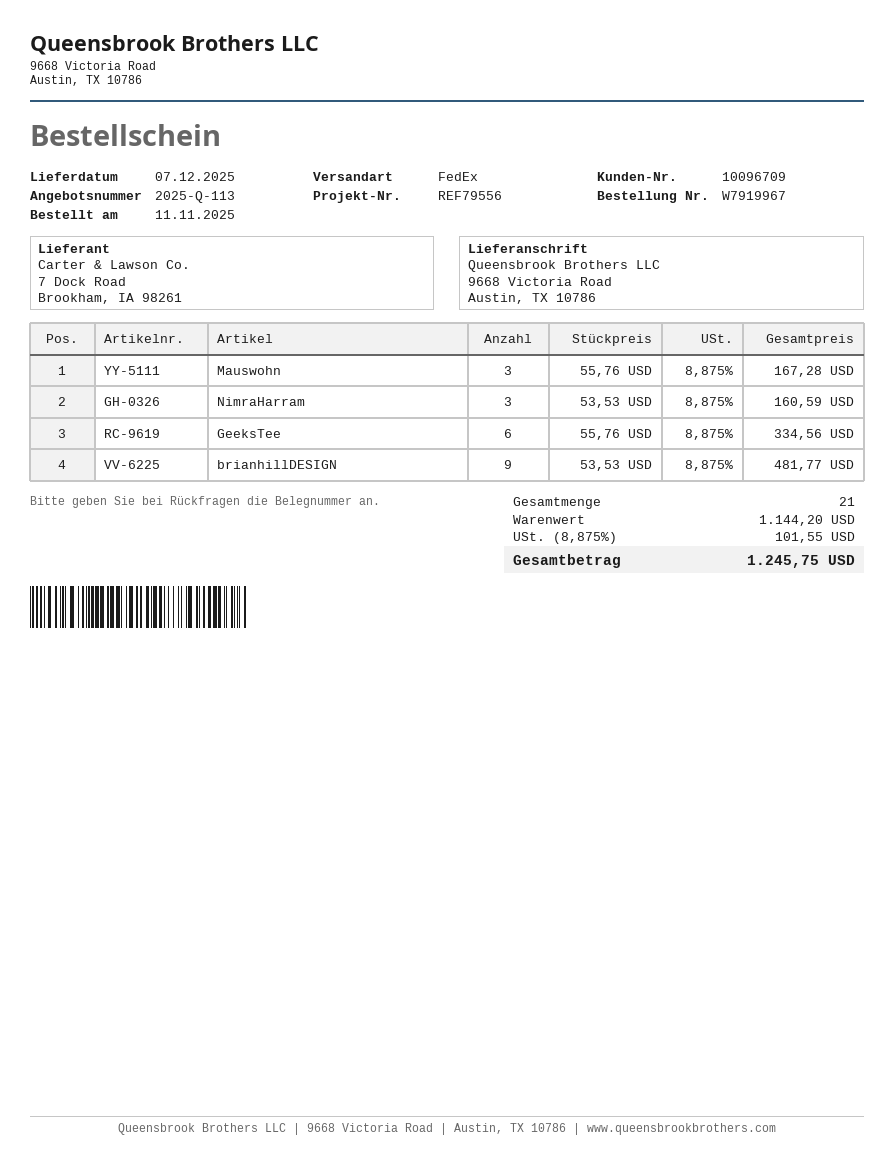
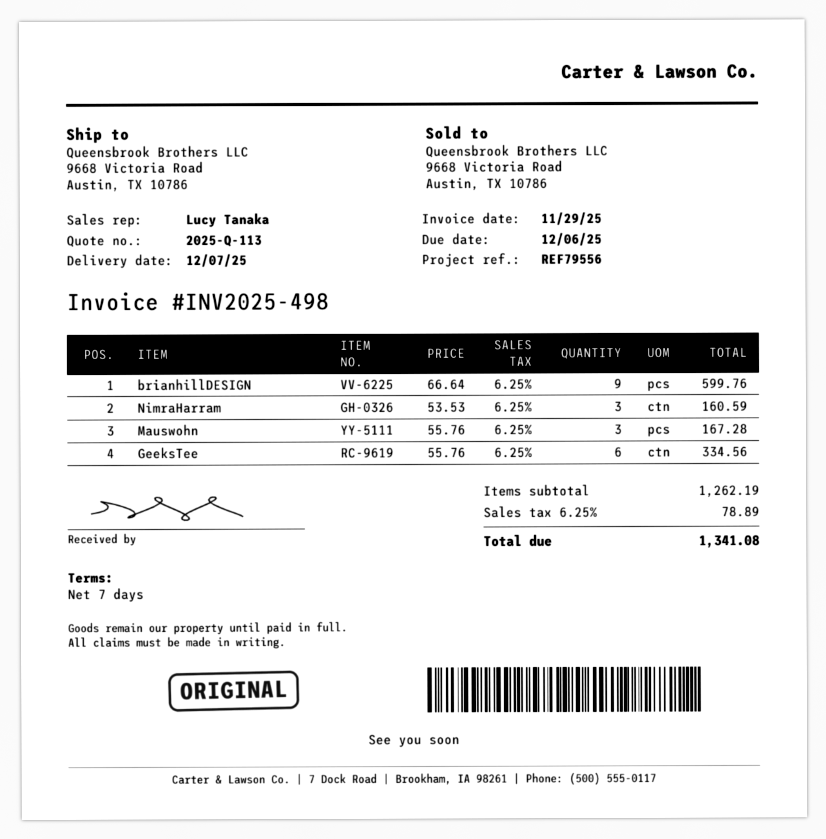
brianhillDESIGN: 9 x 53.53 = 481.77 -> 9 x 66.64 = 599.76
subtotal: 1144.20 -> 1262.19
tax: 8.875% = 101.55 -> 6.25% = 78.89
total: 1245.75 -> 1341.08

